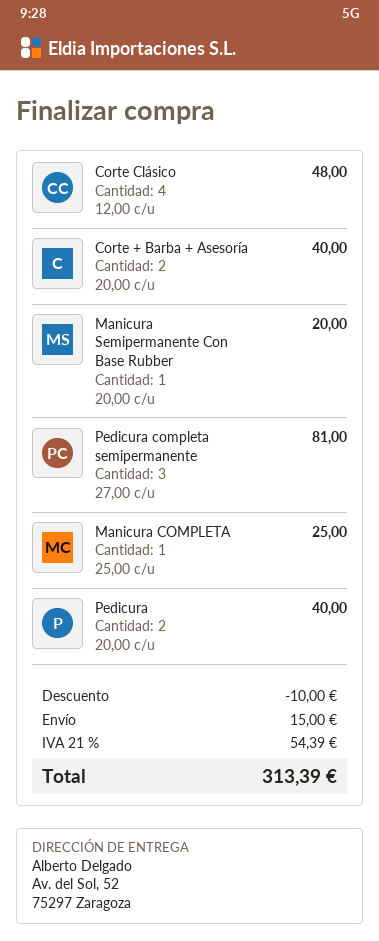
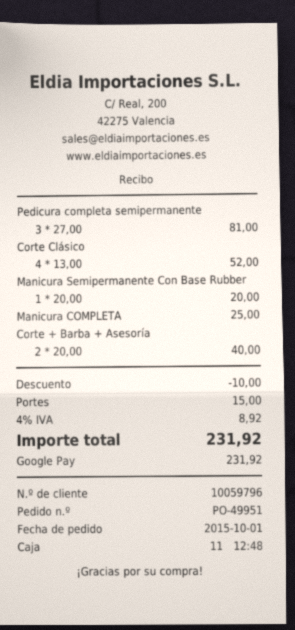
Corte Clásico: 4 x 12.00 = 48.00 -> 4 x 13.00 = 52.00
Pedicura: 2 x 20.00 = 40.00 -> none
tax: 21% = 54.39 -> 4% = 8.92
total: 313.39 -> 231.92

